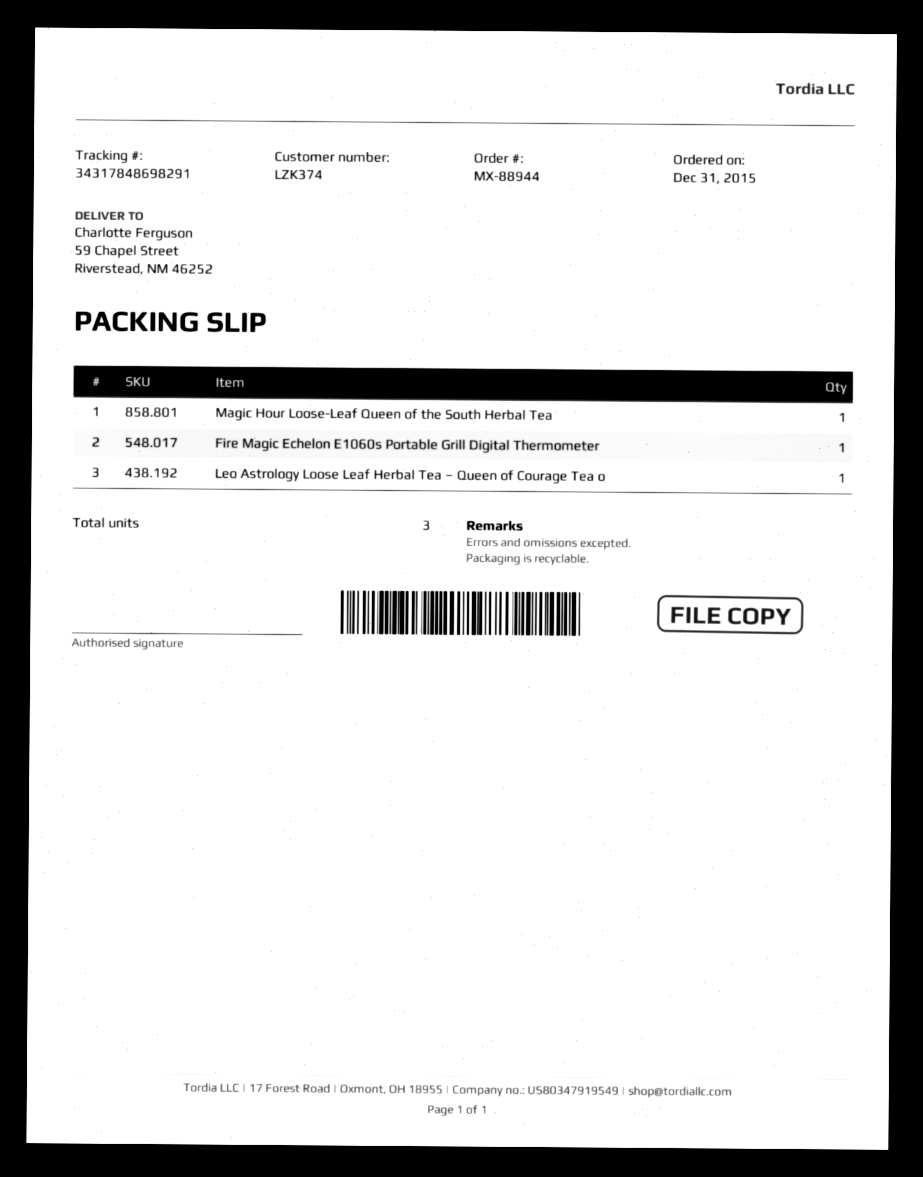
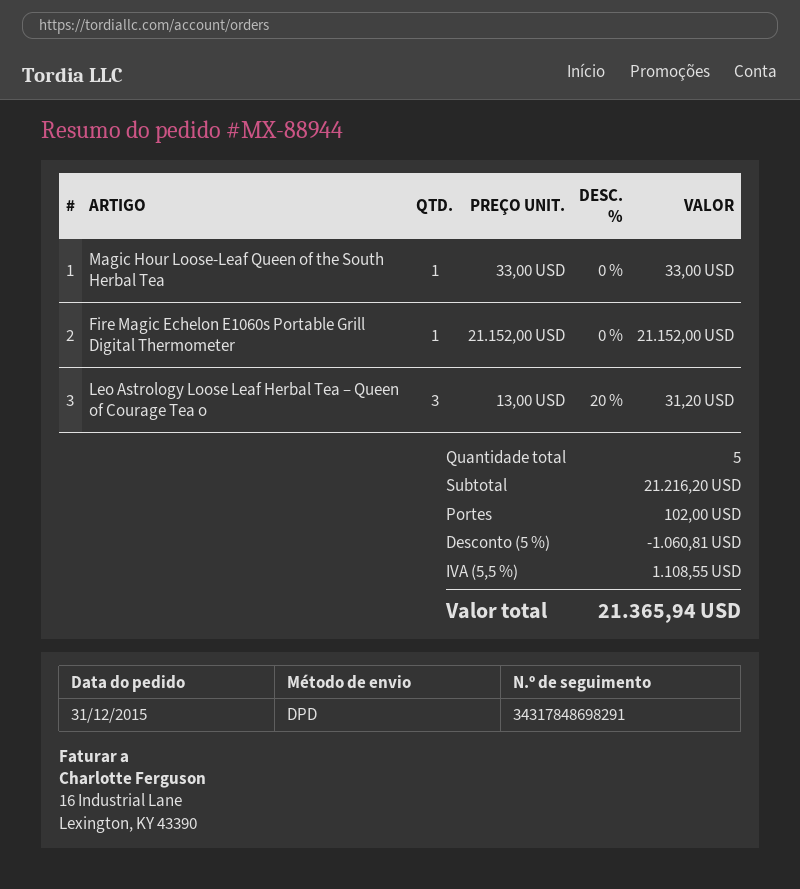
Leo Astrology Loose Leaf Herbal Tea – Queen of Courage Tea o: 1 -> 3
total quantity: 3 -> 5

